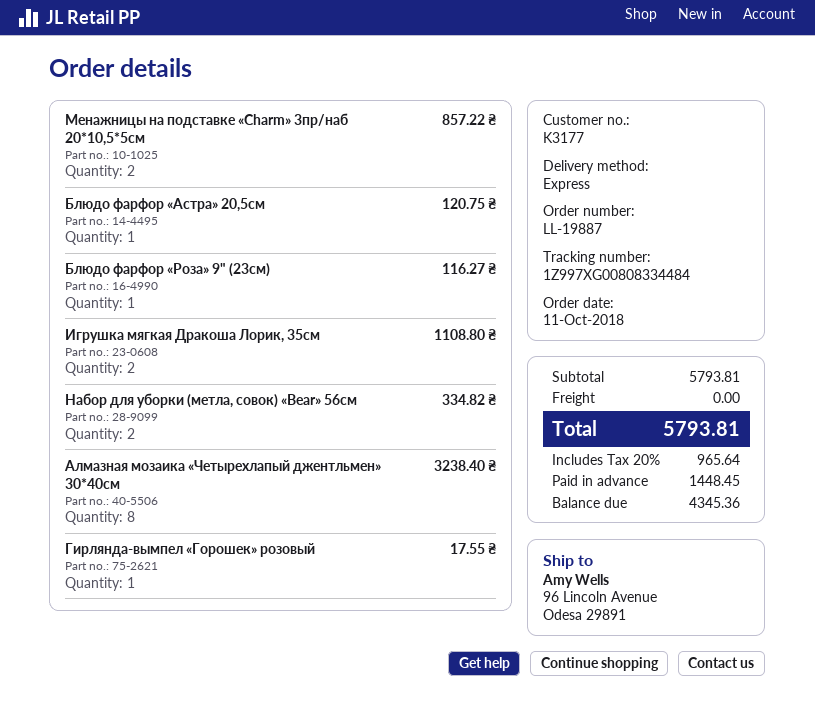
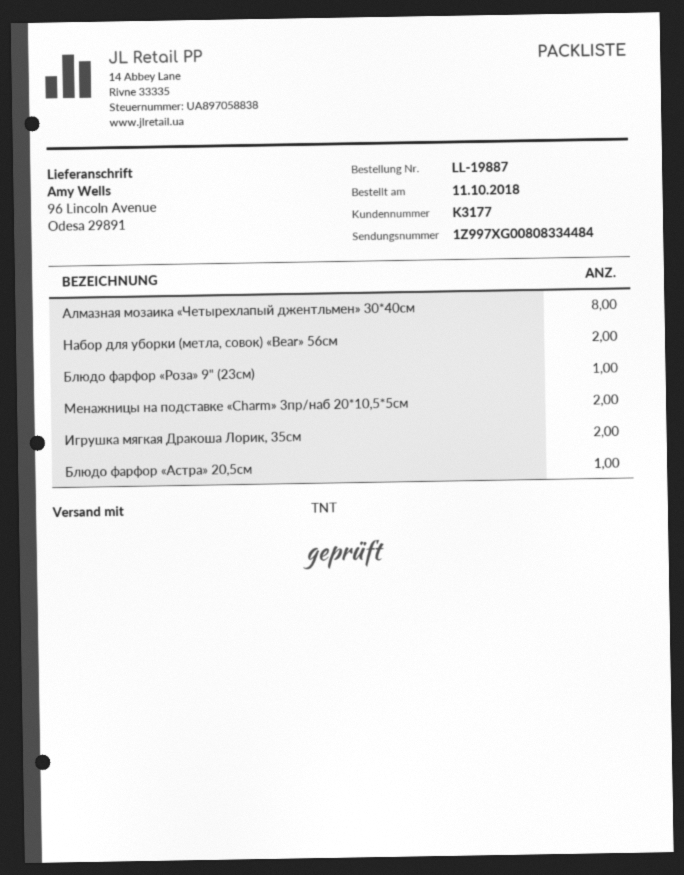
shipping method: express -> TNT
Гирлянда-вымпел «Горошек» розовый: 1 -> none

